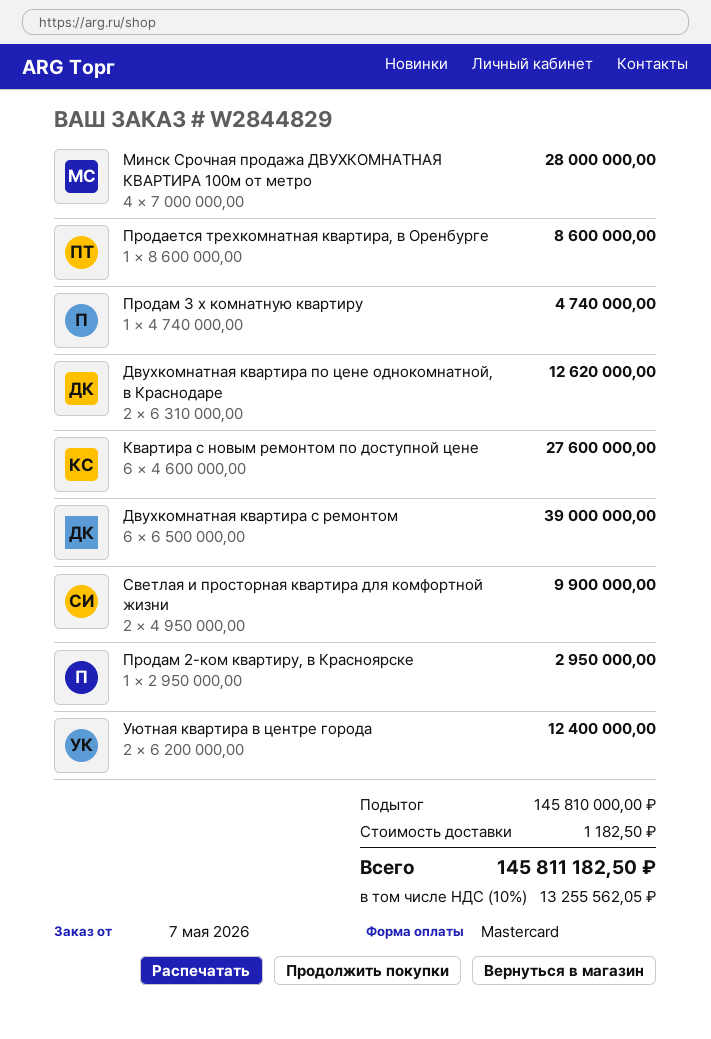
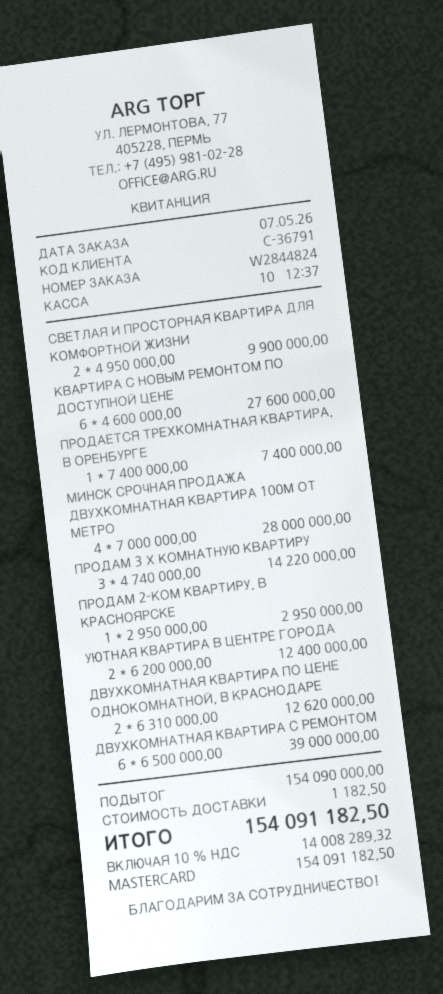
order number: W2844829 -> W2844824
Продается трехкомнатная квартира, в Оренбурге: 1 x 8600000.00 = 8600000.00 -> 1 x 7400000.00 = 7400000.00
Продам 3 х комнатную квартиру: 1 x 4740000.00 = 4740000.00 -> 3 x 4740000.00 = 14220000.00
subtotal: 145810000.00 -> 154090000.00
tax: 10% = 13255562.05 -> 10% = 14008289.32
total: 145811182.50 -> 154091182.50

